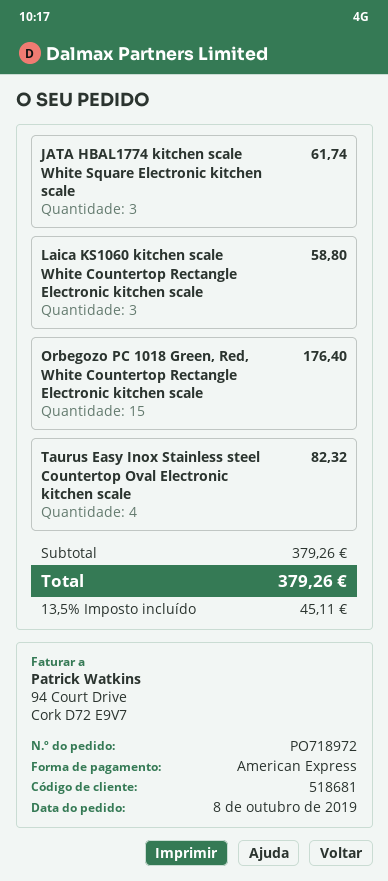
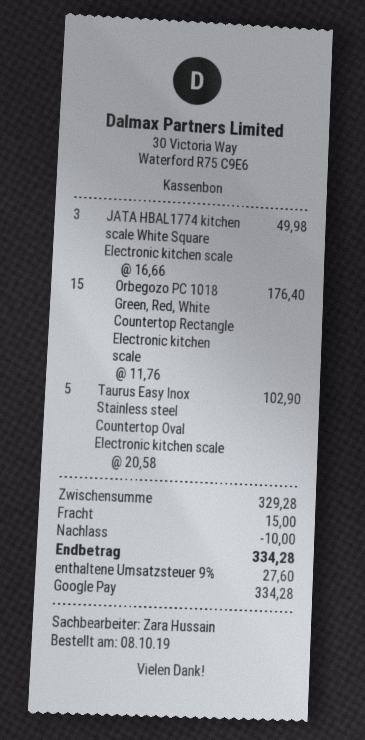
payment method: American Express -> Google Pay
JATA HBAL1774 kitchen scale White Square Electronic kitchen scale: 3 for 61.74 -> 3 for 49.98
Laica KS1060 kitchen scale White Countertop Rectangle Electronic kitchen scale: 3 for 58.80 -> none
Taurus Easy Inox Stainless steel Countertop Oval Electronic kitchen scale: 4 for 82.32 -> 5 for 102.90
subtotal: 379.26 -> 329.28
discount: none -> 10.00
shipping: none -> 15.00
tax: 13.5% = 45.11 -> 9% = 27.60
total: 379.26 -> 334.28

